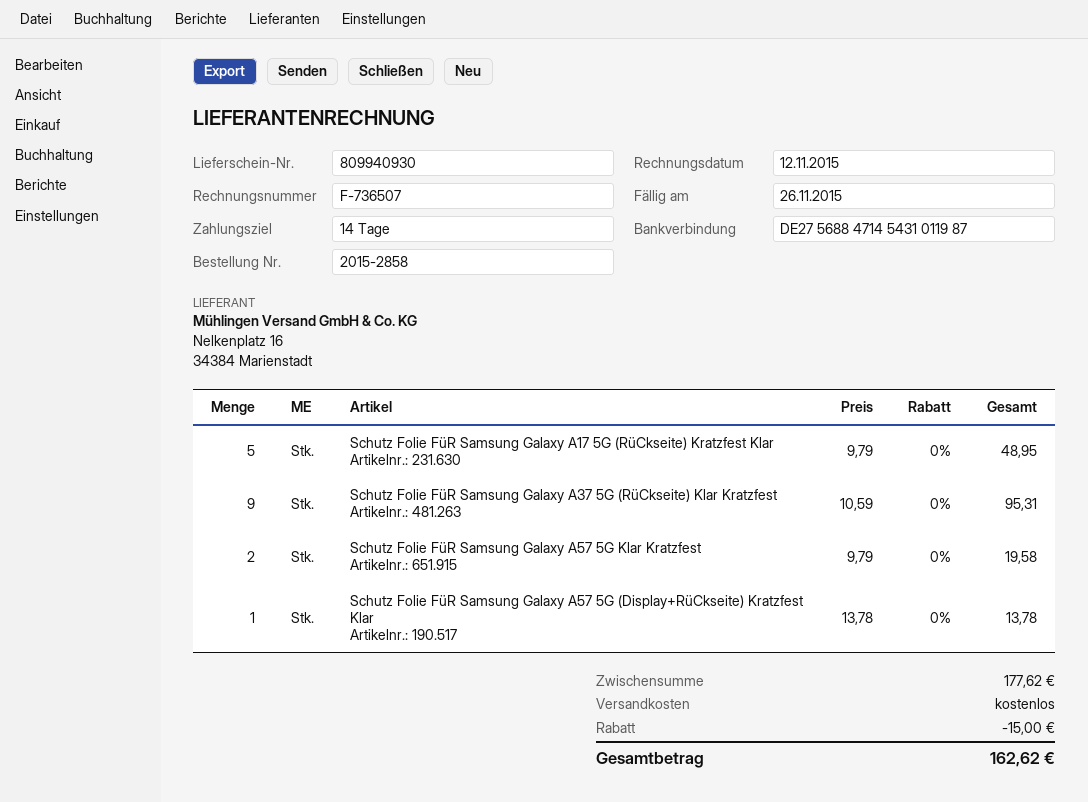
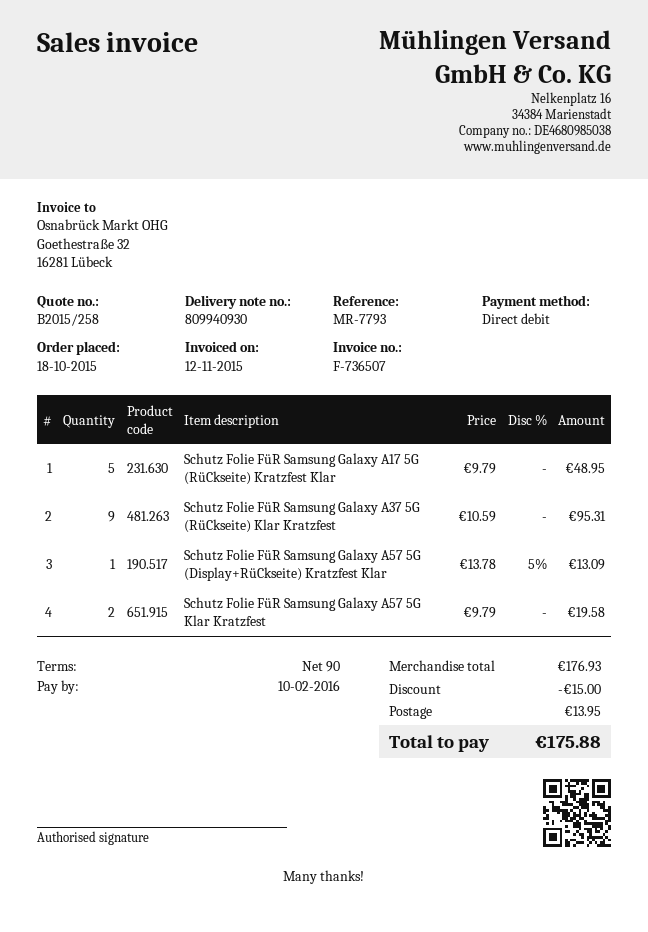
payment terms: 14 days -> 90 days
due date: 2015-11-26 -> 2016-02-10
Schutz Folie FüR Samsung Galaxy A57 5G (Display+RüCkseite) Kratzfest Klar: 1 x 13.78 = 13.78 -> 1 x 13.78 - 5% = 13.09
subtotal: 177.62 -> 176.93
shipping: 0.00 -> 13.95
total: 162.62 -> 175.88

